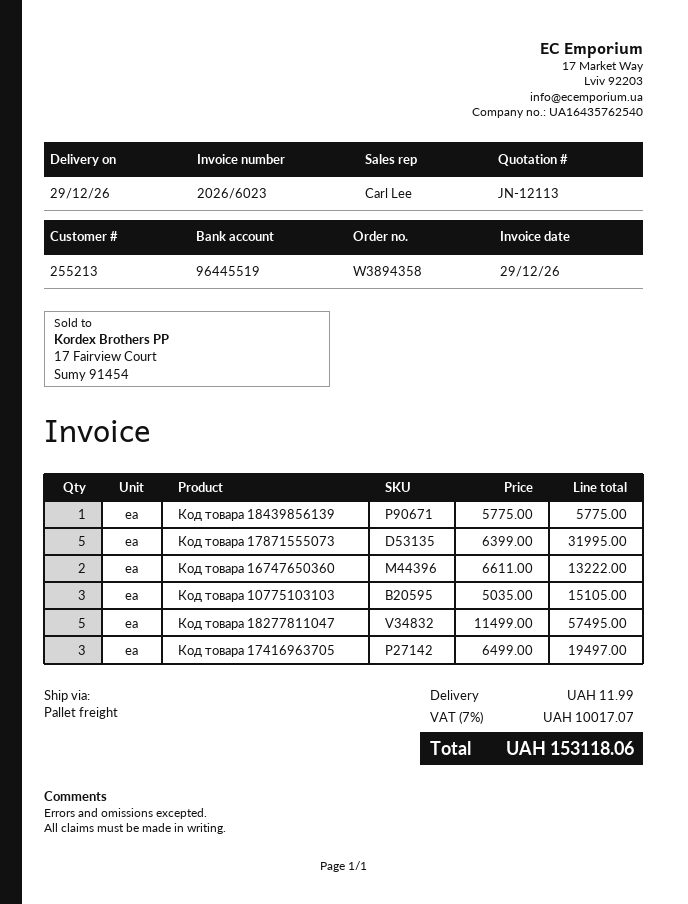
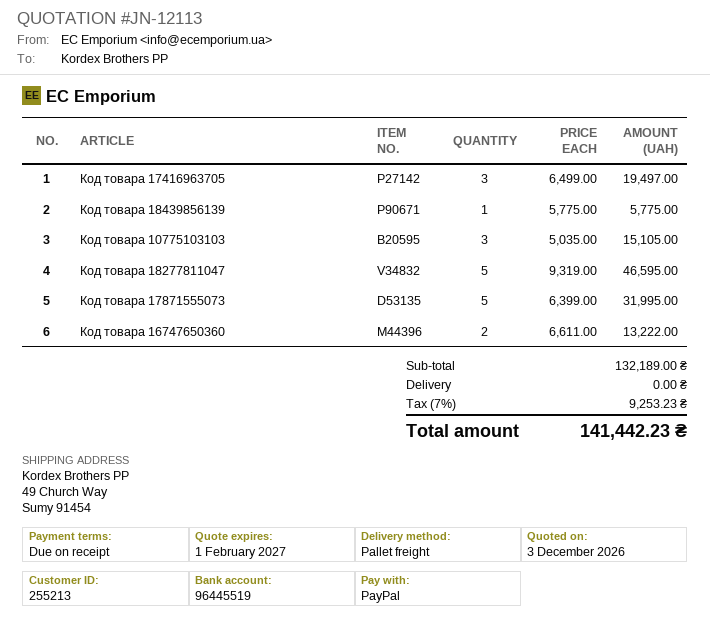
Код товара 18277811047: 5 x 11499.00 = 57495.00 -> 5 x 9319.00 = 46595.00
shipping: 11.99 -> 0.00
tax: 7% = 10017.07 -> 7% = 9253.23
total: 153118.06 -> 141442.23

